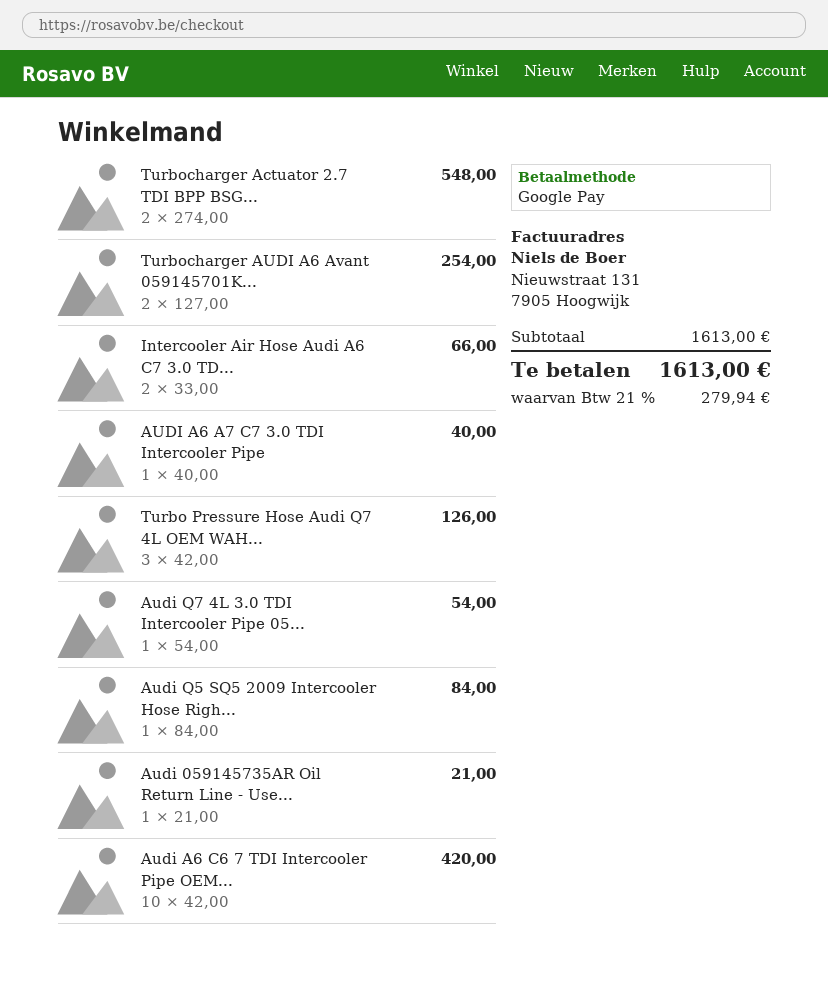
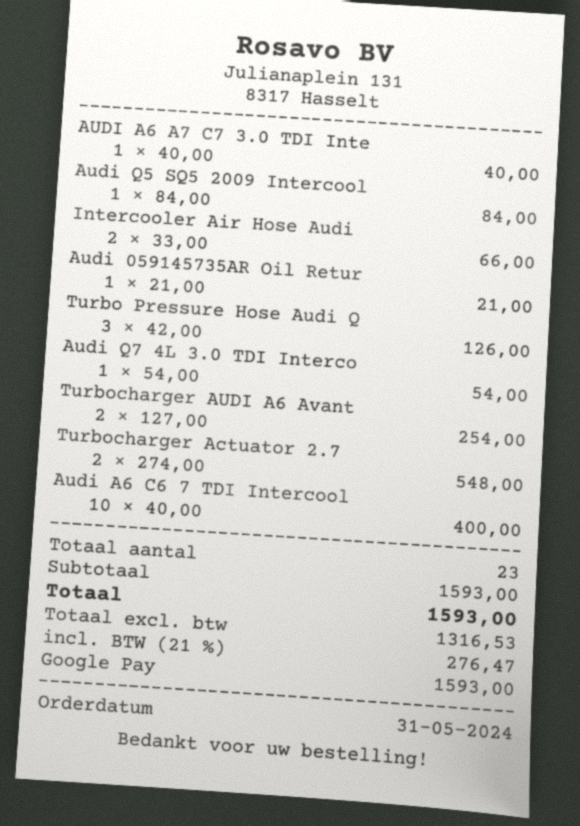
Audi A6 C6 7 TDI Intercooler Pipe OEM...: 10 x 42.00 = 420.00 -> 10 x 40.00 = 400.00
subtotal: 1613.00 -> 1593.00
tax: 21% = 279.94 -> 21% = 276.47
total: 1613.00 -> 1593.00

